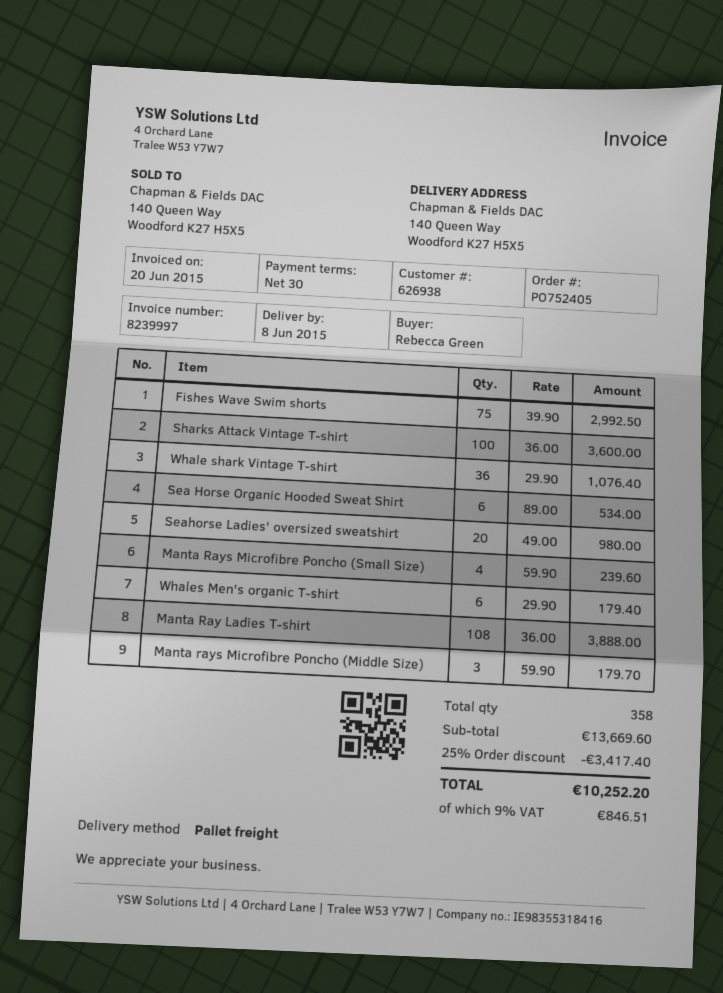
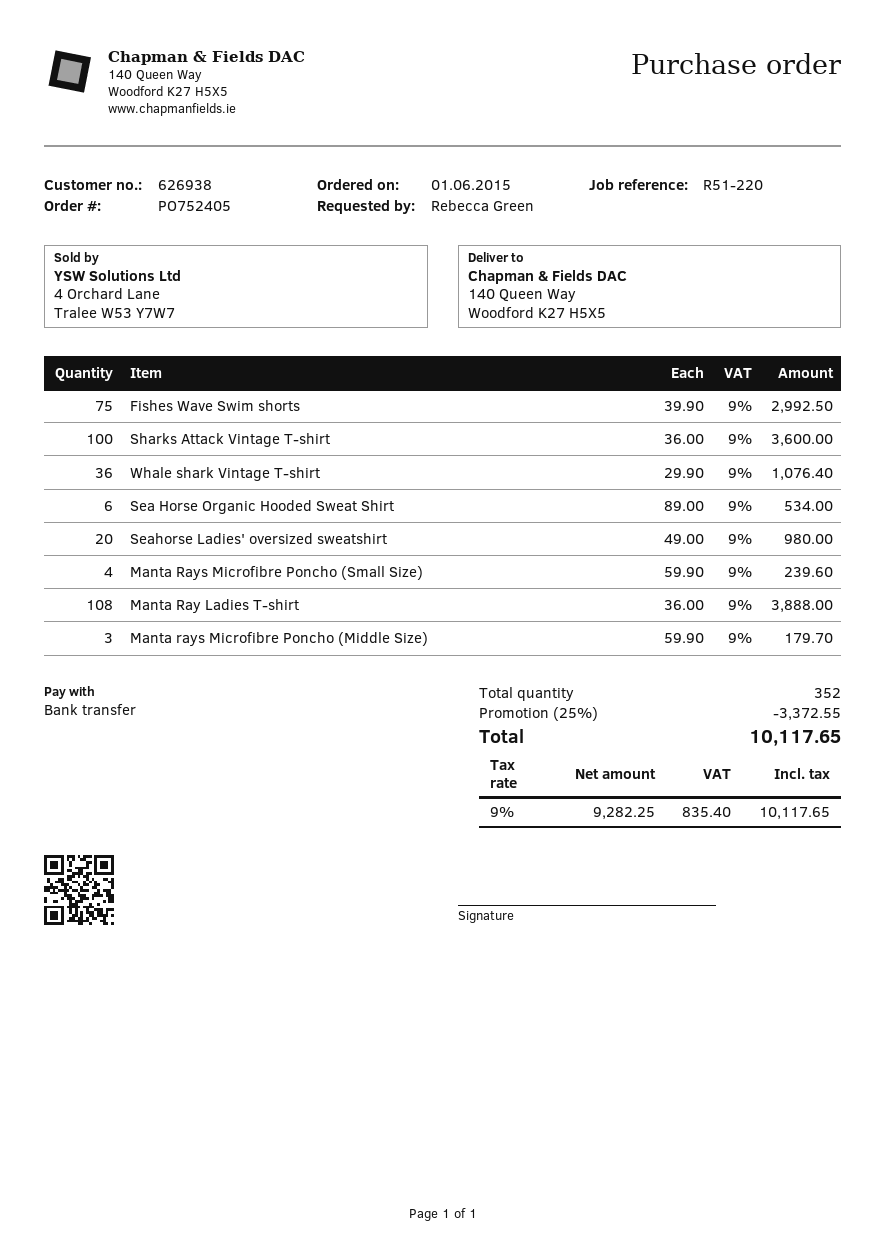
Whales Men's organic T-shirt: 6 x 29.90 = 179.40 -> none
total quantity: 358 -> 352
discount: 25% = 3417.40 -> 25% = 3372.55
tax: 9% = 846.51 -> 9% = 835.40
total: 10252.20 -> 10117.65

